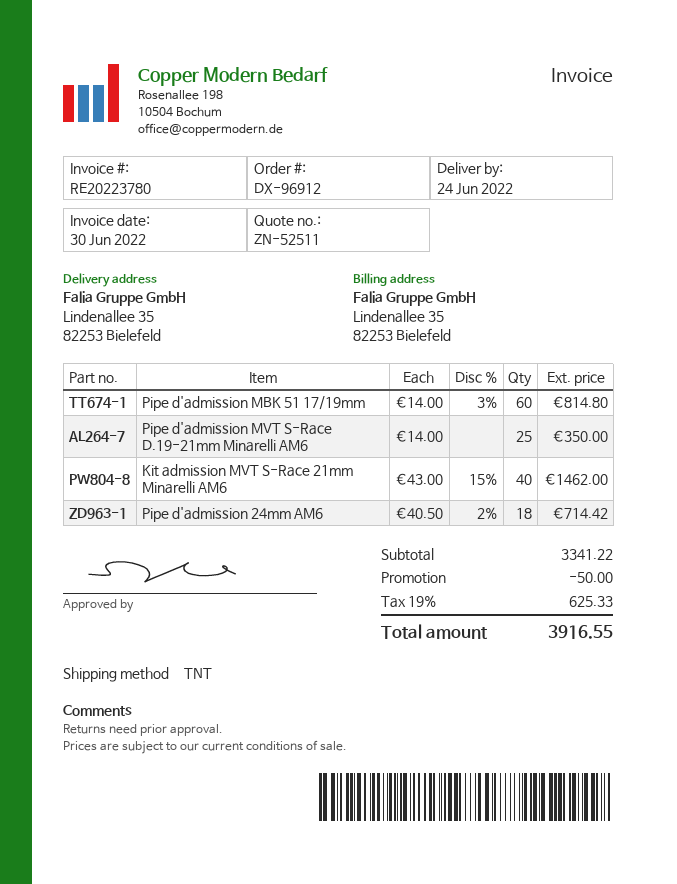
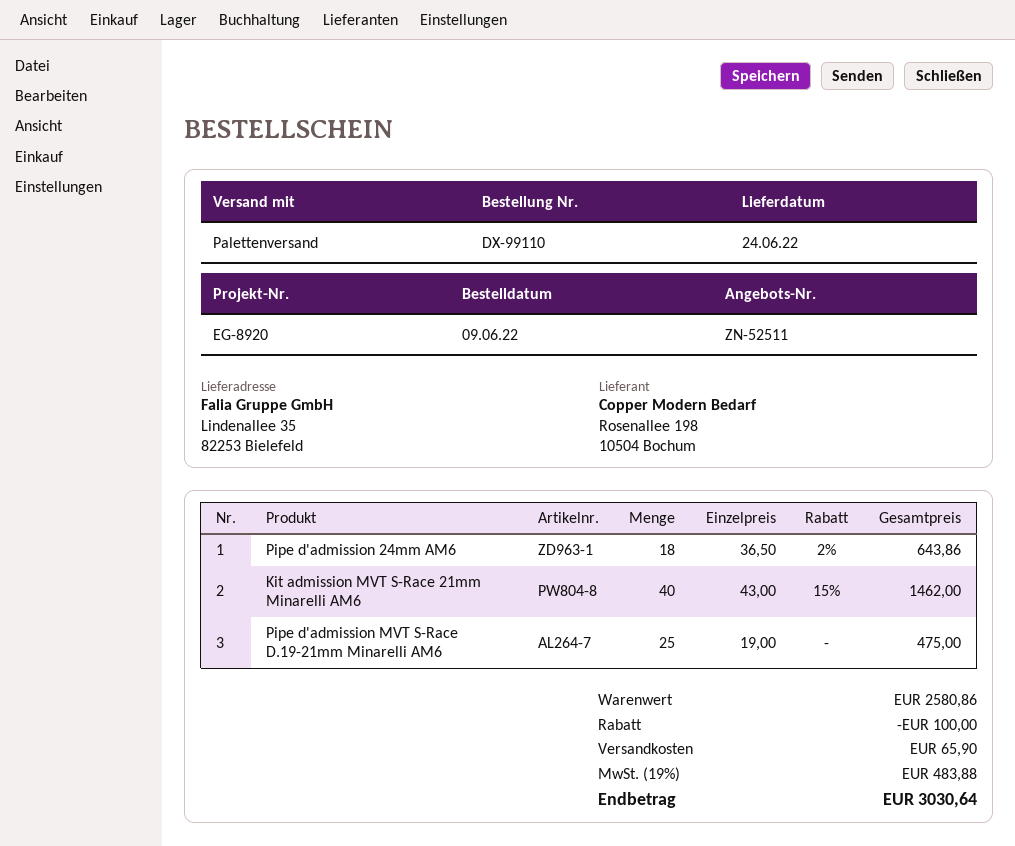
order number: DX-96912 -> DX-99110
shipping method: TNT -> pallet freight
Pipe d'admission MBK 51 17/19mm: 60 x 14.00 - 3% = 814.80 -> none
Pipe d'admission MVT S-Race D.19-21mm Minarelli AM6: 25 x 14.00 = 350.00 -> 25 x 19.00 = 475.00
Pipe d'admission 24mm AM6: 18 x 40.50 - 2% = 714.42 -> 18 x 36.50 - 2% = 643.86
subtotal: 3341.22 -> 2580.86
discount: 50.00 -> 100.00
shipping: none -> 65.90
tax: 19% = 625.33 -> 19% = 483.88
total: 3916.55 -> 3030.64

